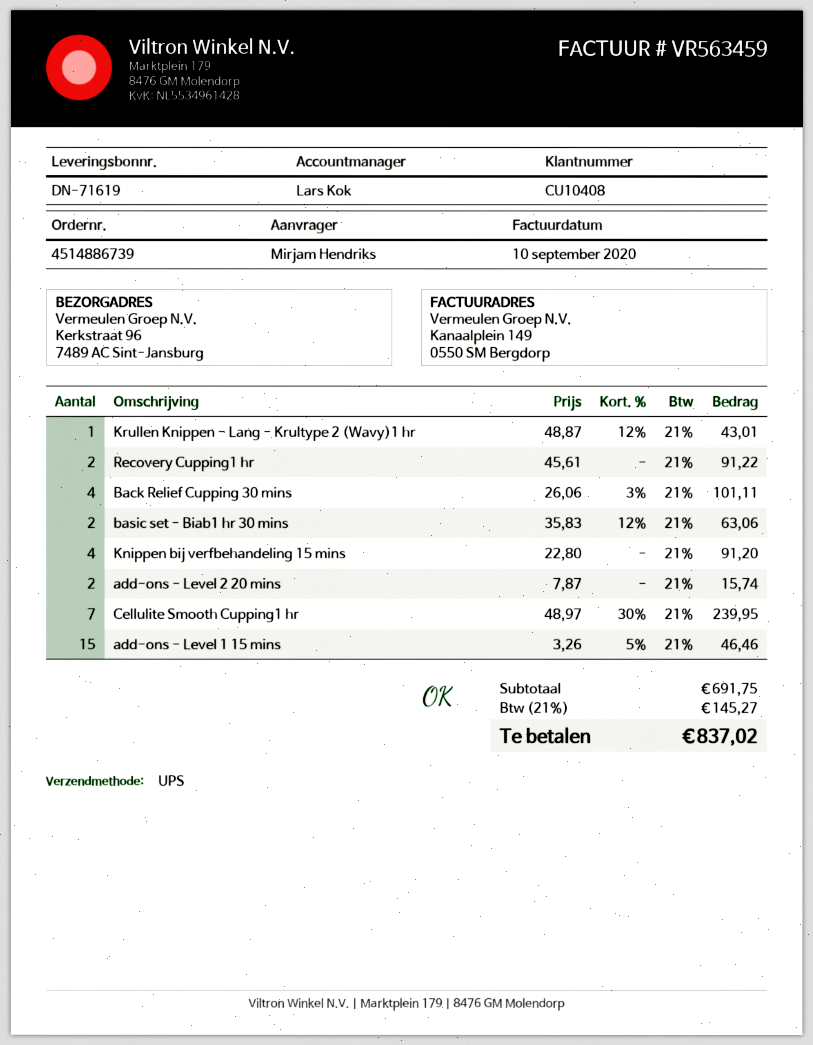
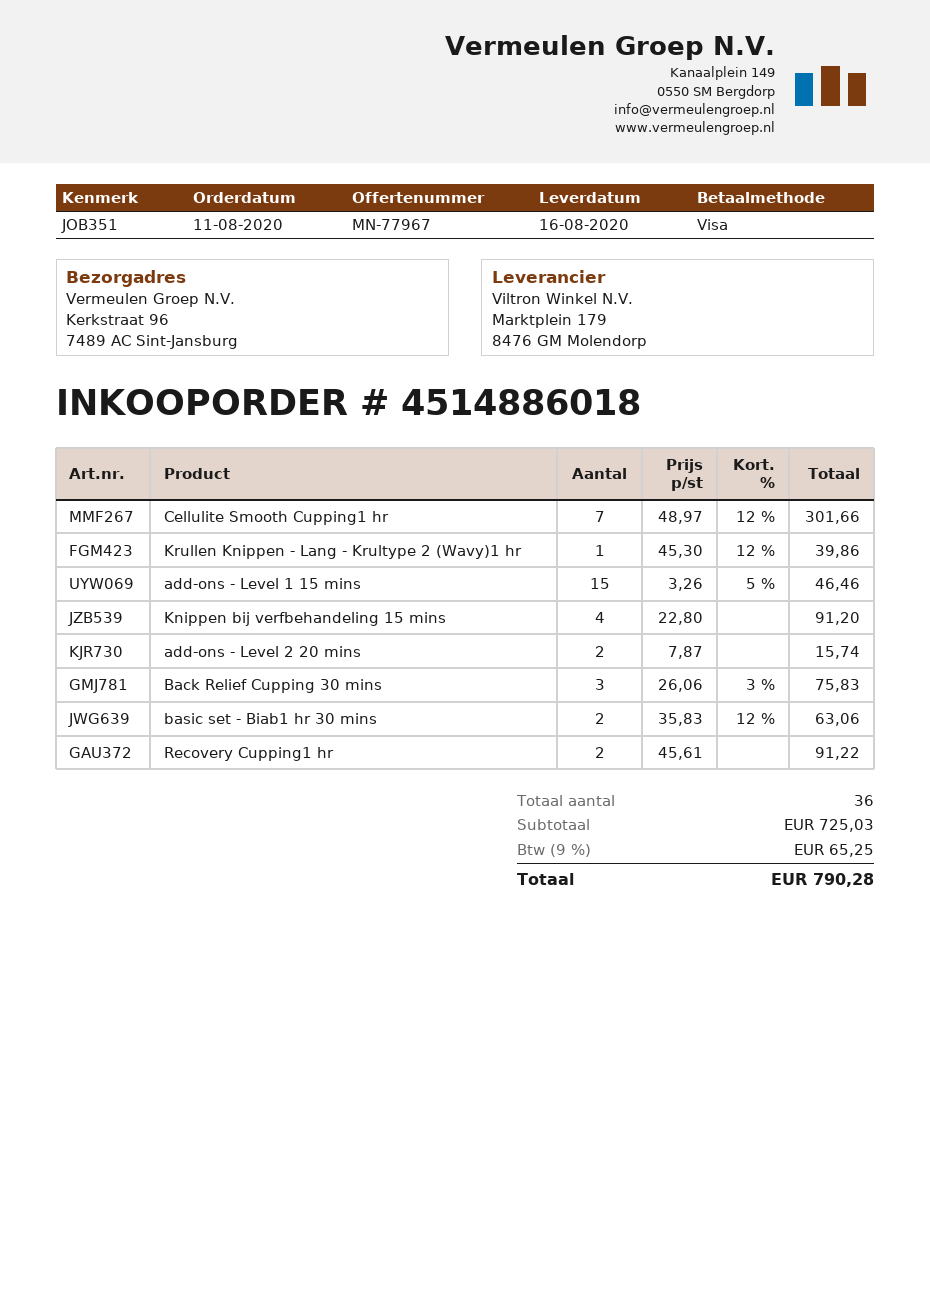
order number: 4514886739 -> 4514886018
Krullen Knippen - Lang - Krultype 2 (Wavy)1 hr: 1 x 48.87 - 12% = 43.01 -> 1 x 45.30 - 12% = 39.86
Back Relief Cupping 30 mins: 4 x 26.06 - 3% = 101.11 -> 3 x 26.06 - 3% = 75.83
Cellulite Smooth Cupping1 hr: 7 x 48.97 - 30% = 239.95 -> 7 x 48.97 - 12% = 301.66
subtotal: 691.75 -> 725.03
tax: 21% = 145.27 -> 9% = 65.25
total: 837.02 -> 790.28

